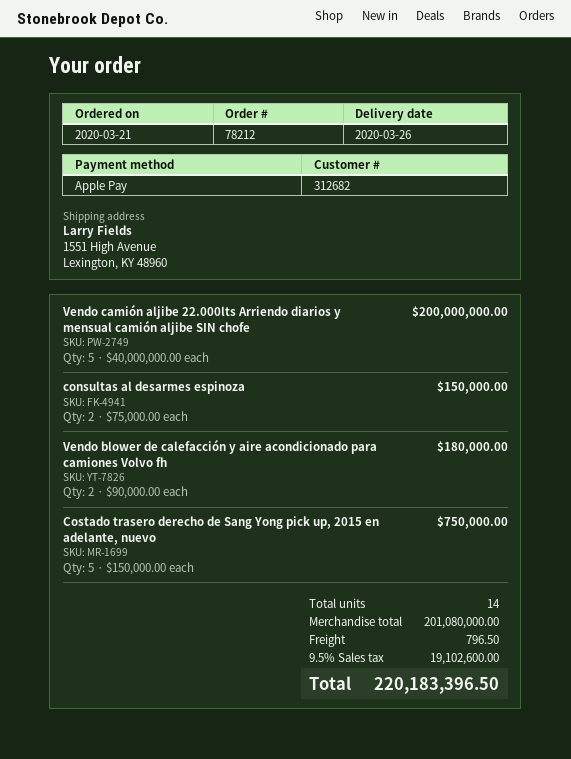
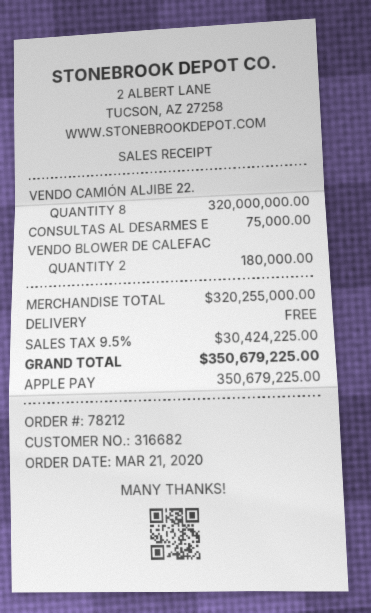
customer number: 312682 -> 316682
Vendo camión aljibe 22.000lts Arriendo diarios y mensual camión aljibe SIN chofe: 5 for 200000000.00 -> 8 for 320000000.00
consultas al desarmes espinoza: 2 for 150000.00 -> 1 for 75000.00
Costado trasero derecho de Sang Yong pick up, 2015 en adelante, nuevo: 5 for 750000.00 -> none
subtotal: 201080000.00 -> 320255000.00
shipping: 796.50 -> 0.00
tax: 9.5% = 19102600.00 -> 9.5% = 30424225.00
total: 220183396.50 -> 350679225.00

